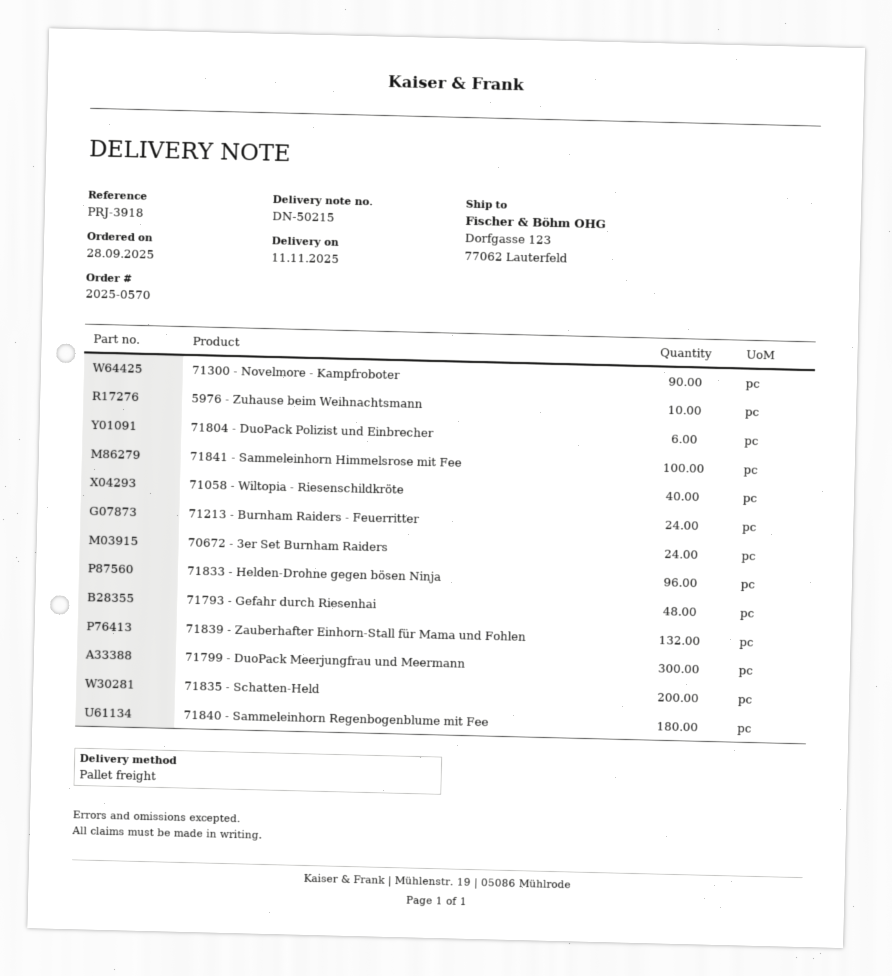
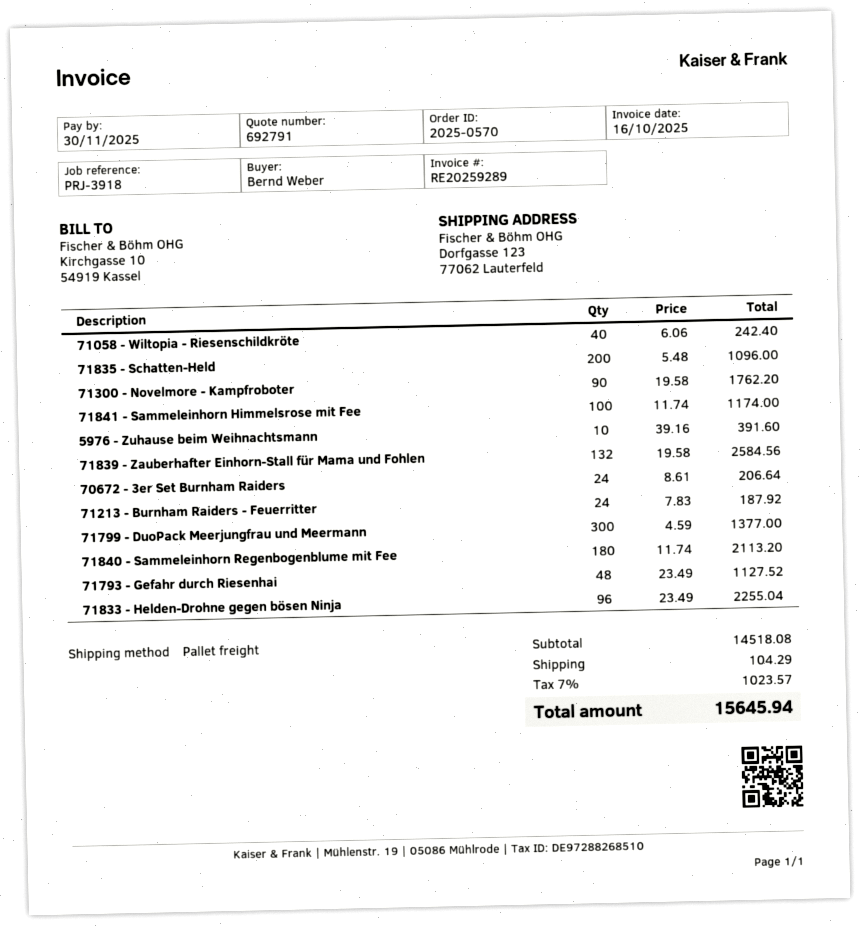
71804 - DuoPack Polizist und Einbrecher: 6 -> none

